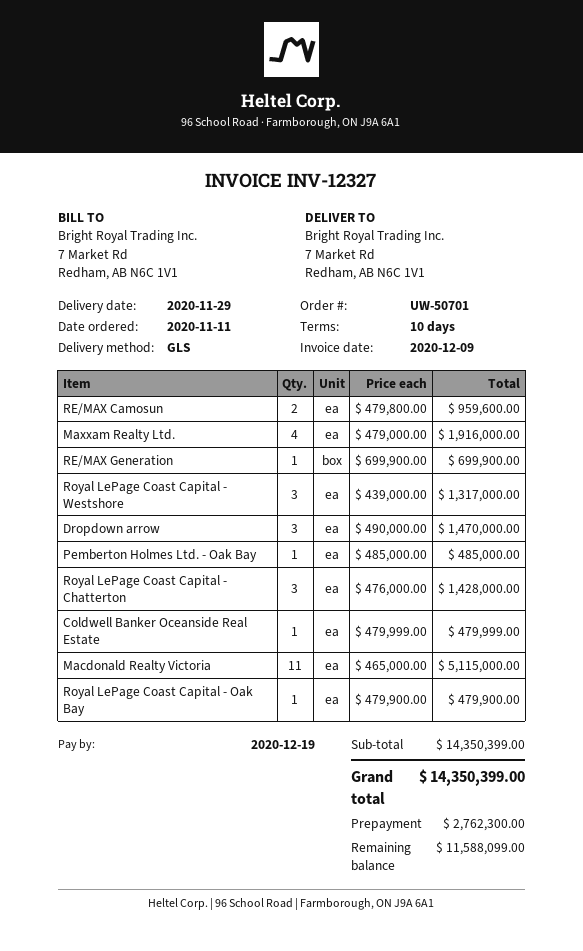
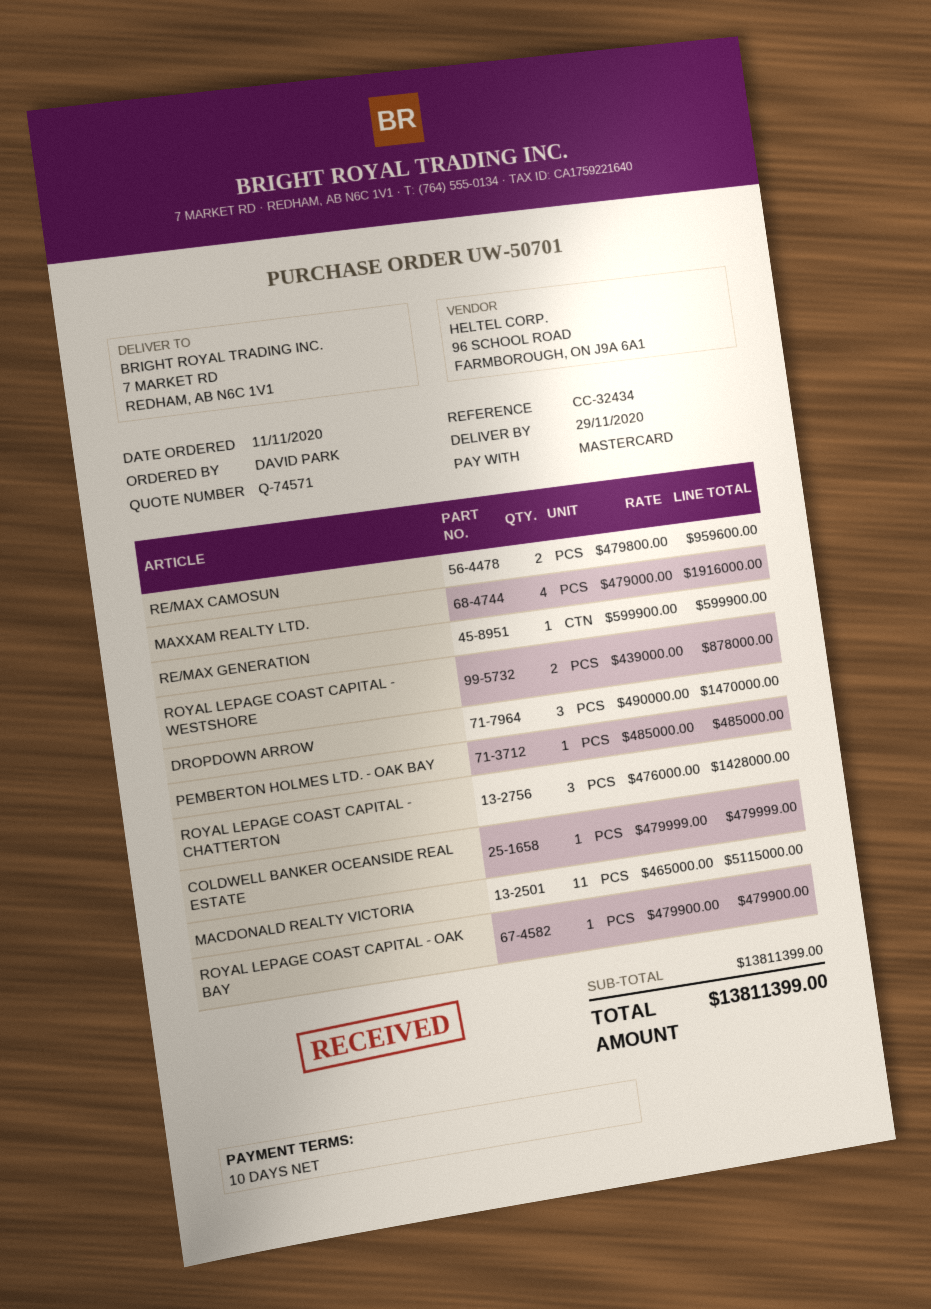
RE/MAX Generation: 1 x 699900.00 = 699900.00 -> 1 x 599900.00 = 599900.00
Royal LePage Coast Capital - Westshore: 3 x 439000.00 = 1317000.00 -> 2 x 439000.00 = 878000.00
subtotal: 14350399.00 -> 13811399.00
total: 14350399.00 -> 13811399.00

